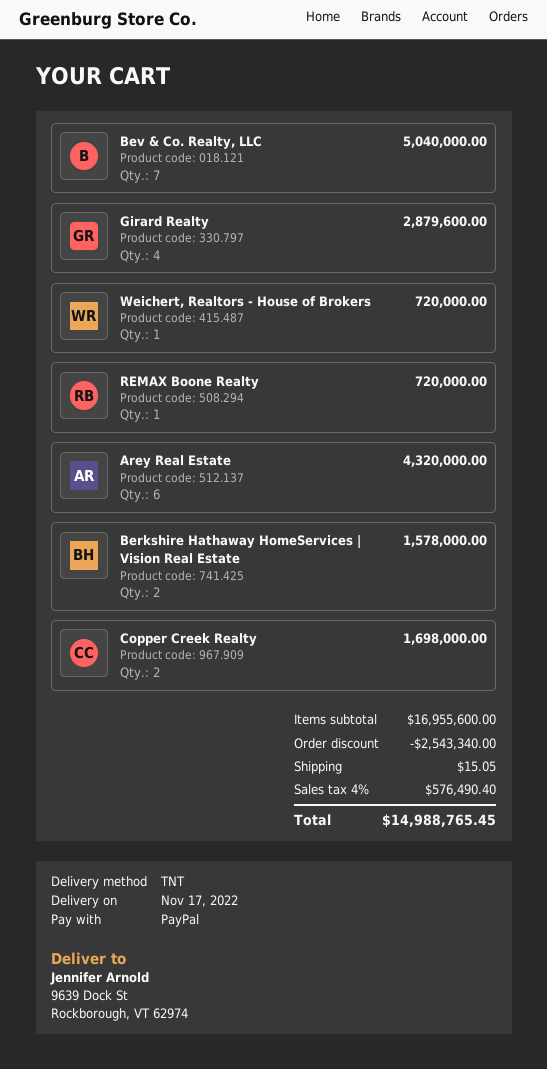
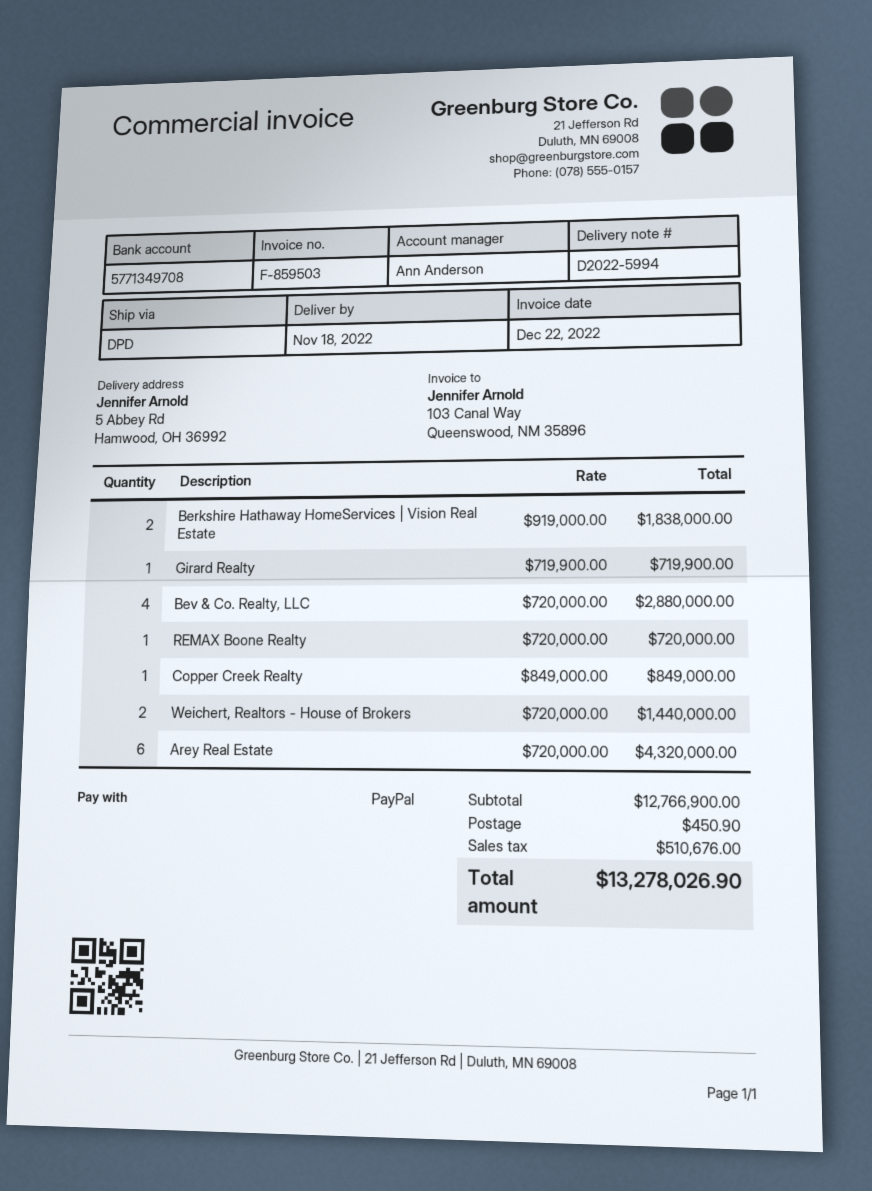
delivery date: 2022-11-17 -> 2022-11-18
shipping method: TNT -> DPD
ship to: 9639 Dock St, Rockborough, VT 62974 -> 5 Abbey Rd, Hamwood, OH 36992
Bev & Co. Realty, LLC: 7 for 5040000.00 -> 4 for 2880000.00
Girard Realty: 4 for 2879600.00 -> 1 for 719900.00
Weichert, Realtors - House of Brokers: 1 for 720000.00 -> 2 for 1440000.00
Berkshire Hathaway HomeServices | Vision Real Estate: 2 for 1578000.00 -> 2 for 1838000.00
Copper Creek Realty: 2 for 1698000.00 -> 1 for 849000.00
subtotal: 16955600.00 -> 12766900.00
discount: 2543340.00 -> none
shipping: 15.05 -> 450.90
tax: 576490.40 -> 510676.00
total: 14988765.45 -> 13278026.90

